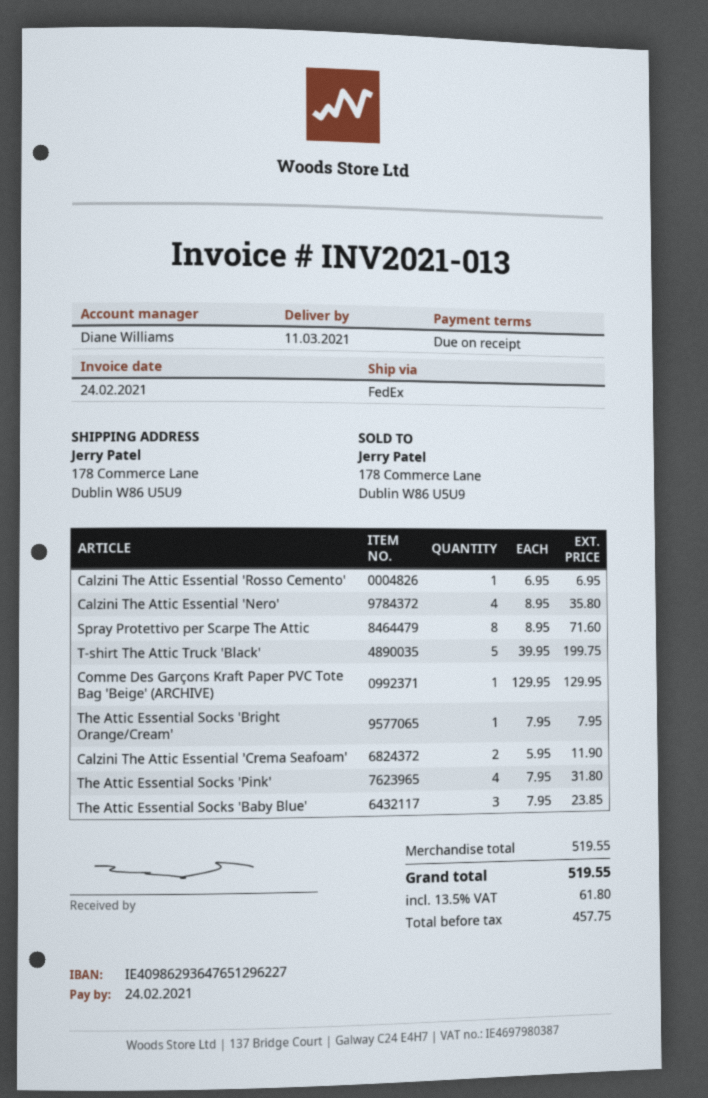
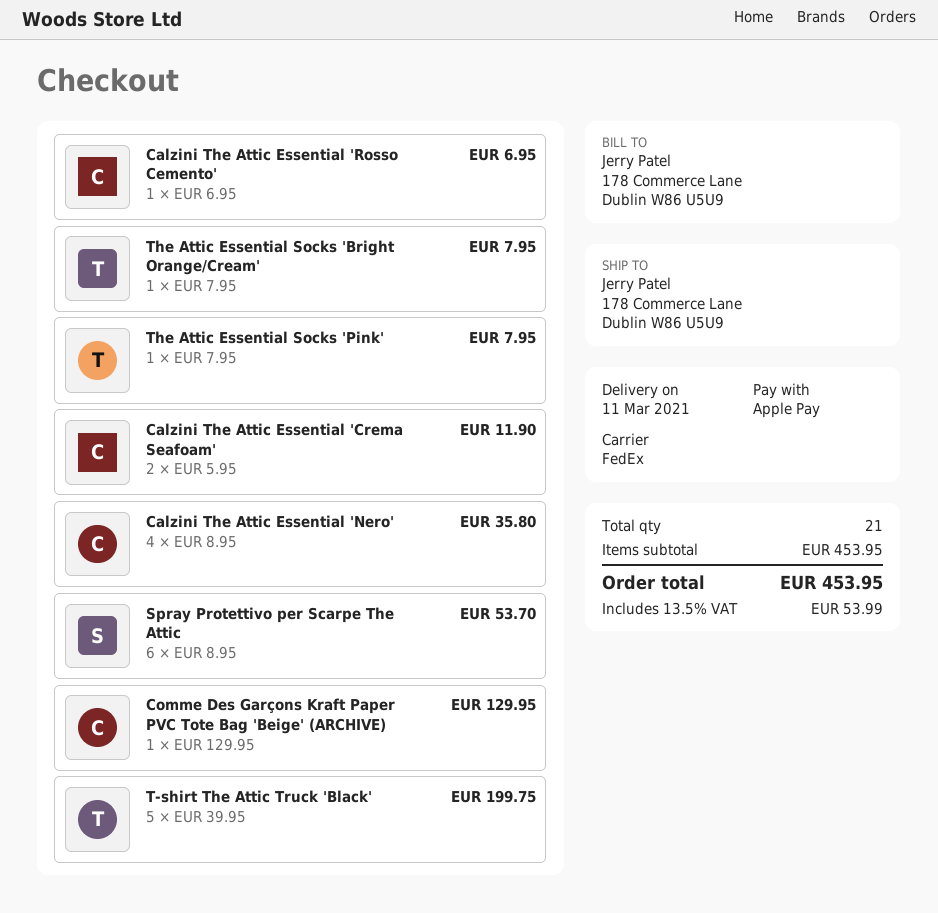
Spray Protettivo per Scarpe The Attic: 8 x 8.95 = 71.60 -> 6 x 8.95 = 53.70
The Attic Essential Socks 'Pink': 4 x 7.95 = 31.80 -> 1 x 7.95 = 7.95
The Attic Essential Socks 'Baby Blue': 3 x 7.95 = 23.85 -> none
subtotal: 519.55 -> 453.95
tax: 13.5% = 61.80 -> 13.5% = 53.99
total: 519.55 -> 453.95

